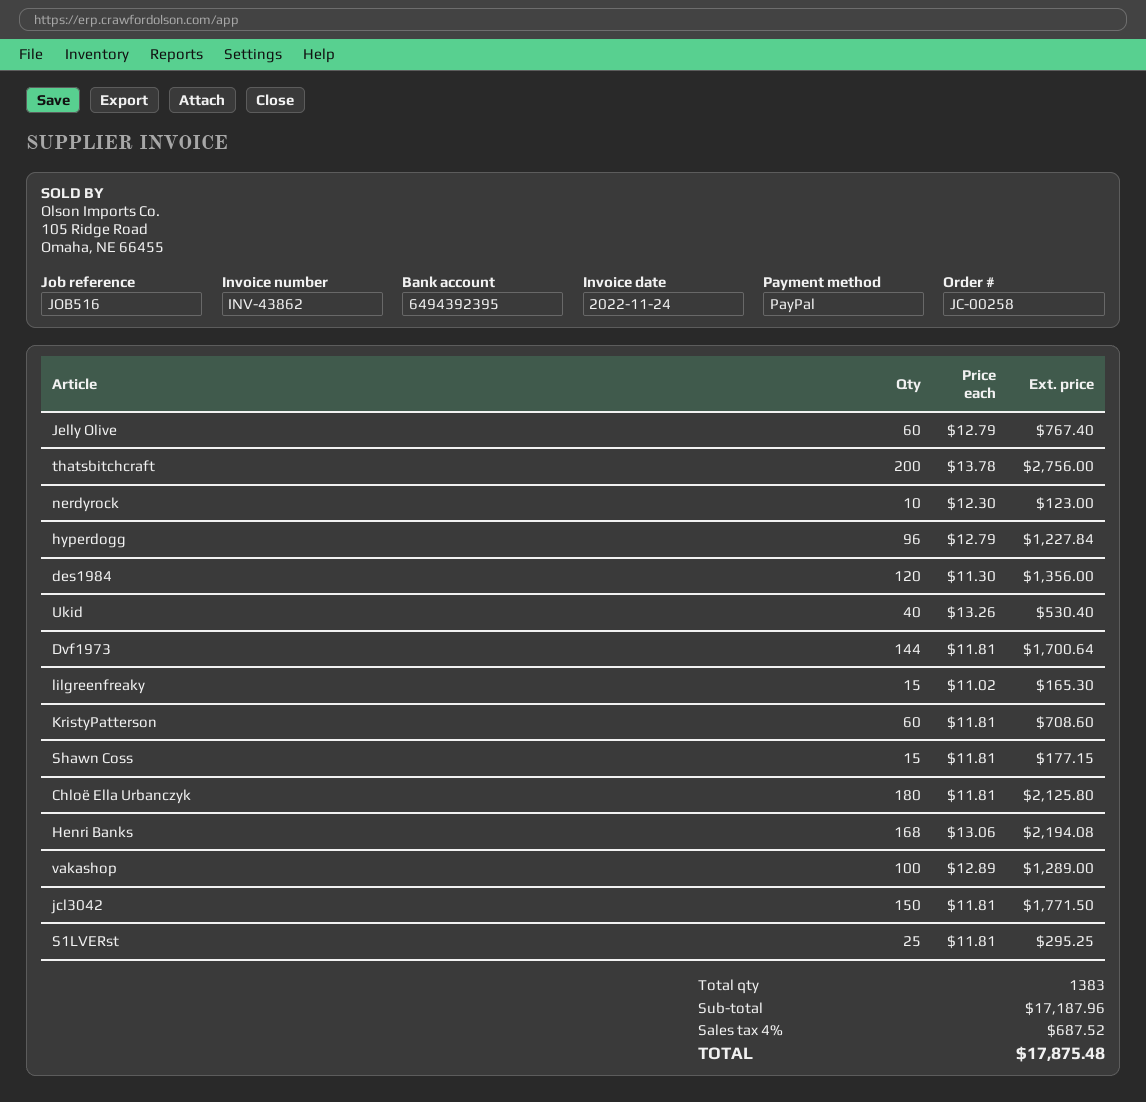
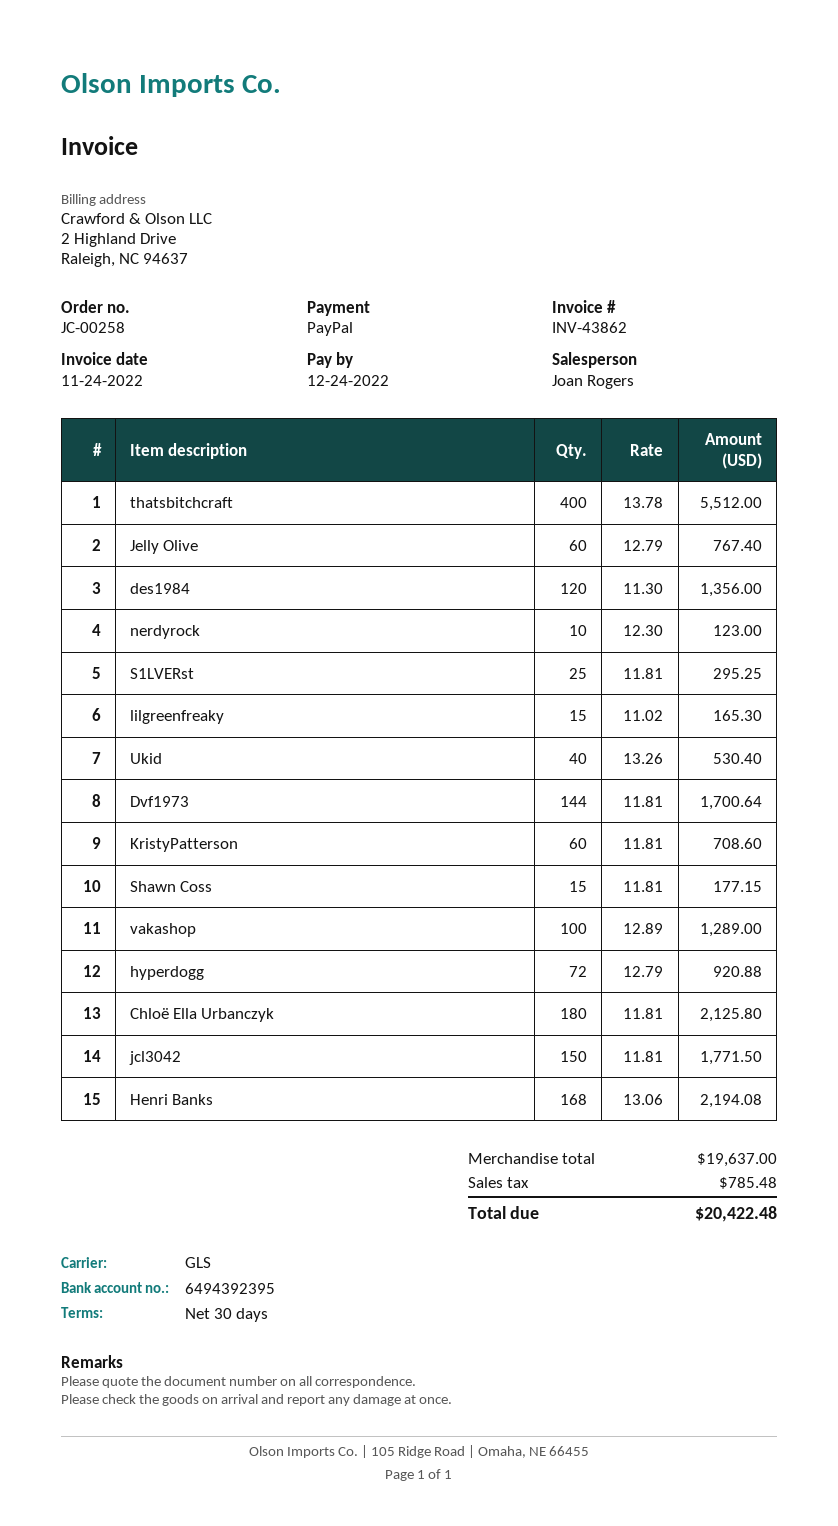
thatsbitchcraft: 200 x 13.78 = 2756.00 -> 400 x 13.78 = 5512.00
hyperdogg: 96 x 12.79 = 1227.84 -> 72 x 12.79 = 920.88
subtotal: 17187.96 -> 19637.00
tax: 687.52 -> 785.48
total: 17875.48 -> 20422.48

